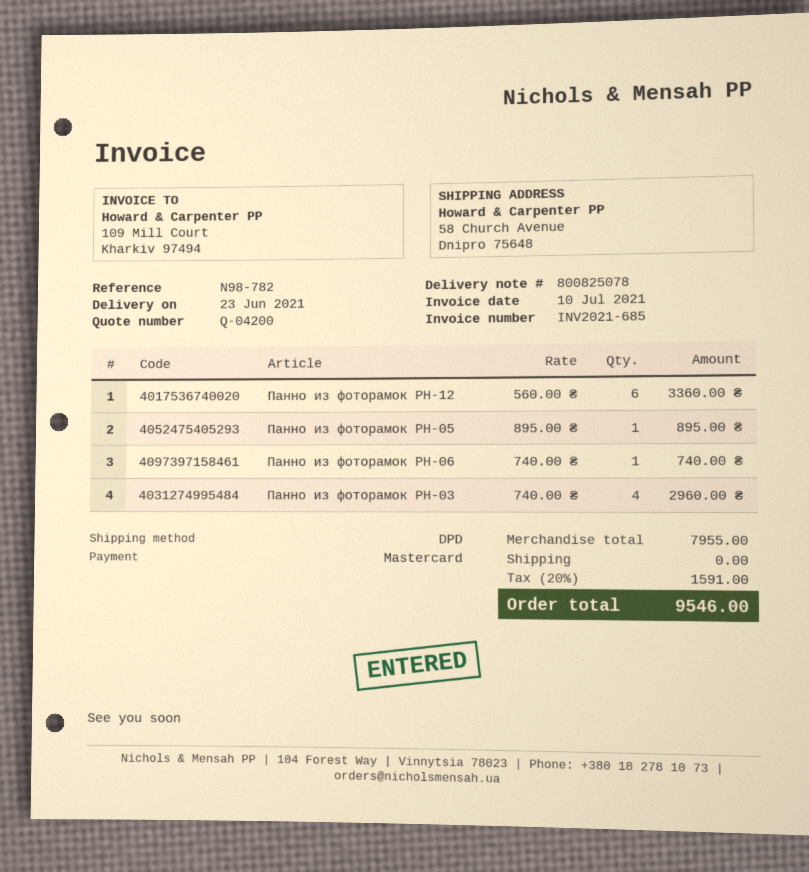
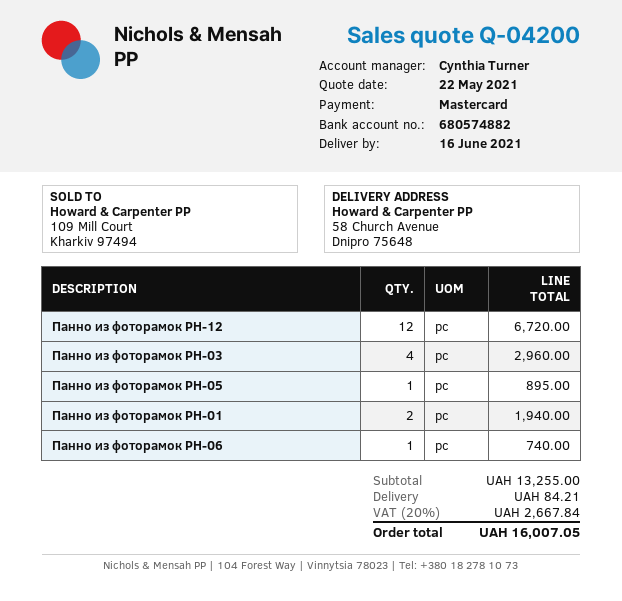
delivery date: 2021-06-23 -> 2021-06-16
Панно из фоторамок PH-12: 6 for 3360.00 -> 12 for 6720.00
Панно из фоторамок PH-01: none -> 2 for 1940.00
subtotal: 7955.00 -> 13255.00
shipping: 0.00 -> 84.21
tax: 20% = 1591.00 -> 20% = 2667.84
total: 9546.00 -> 16007.05

